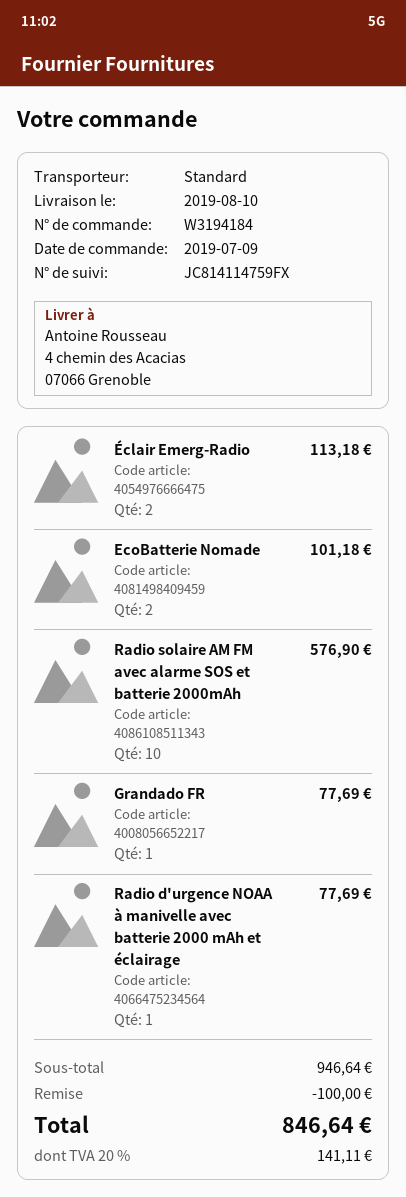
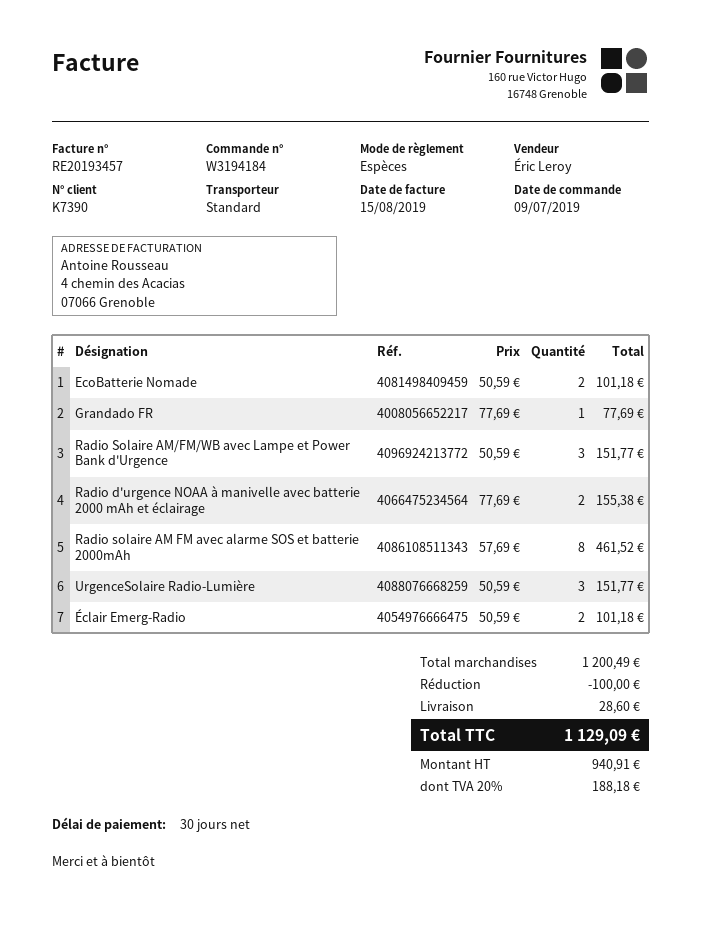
Éclair Emerg‑Radio: 2 for 113.18 -> 2 for 101.18
Radio solaire AM FM avec alarme SOS et batterie 2000mAh: 10 for 576.90 -> 8 for 461.52
Radio d'urgence NOAA à manivelle avec batterie 2000 mAh et éclairage: 1 for 77.69 -> 2 for 155.38
Radio Solaire AM/FM/WB avec Lampe et Power Bank d'Urgence: none -> 3 for 151.77
UrgenceSolaire Radio‑Lumière: none -> 3 for 151.77
subtotal: 946.64 -> 1200.49
shipping: none -> 28.60
tax: 20% = 141.11 -> 20% = 188.18
total: 846.64 -> 1129.09

